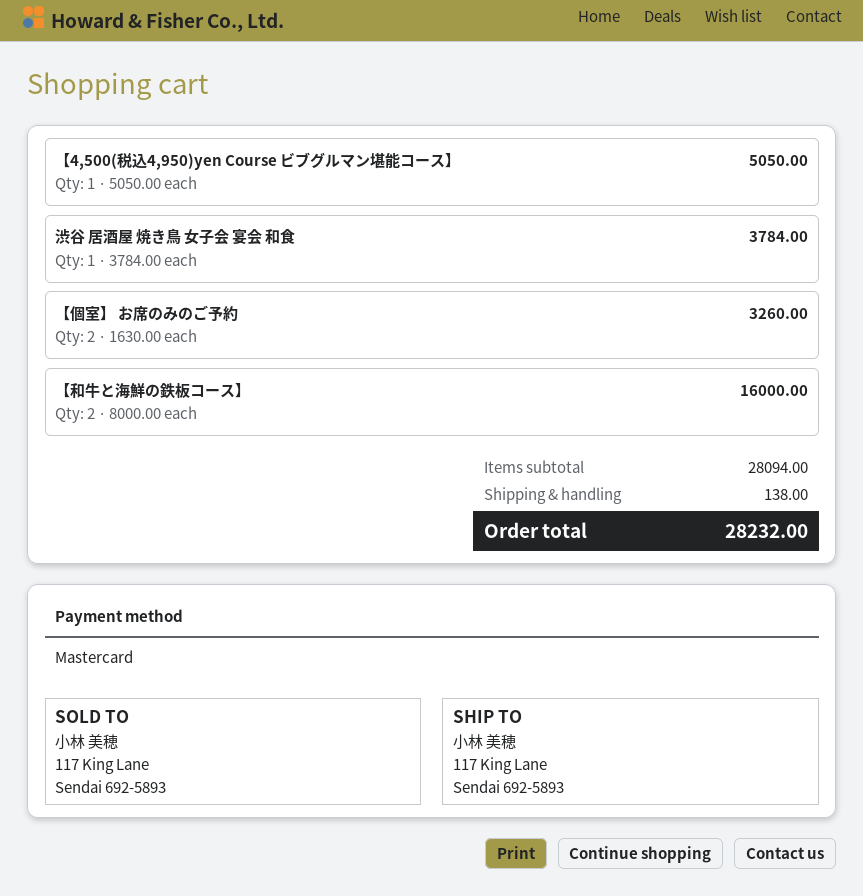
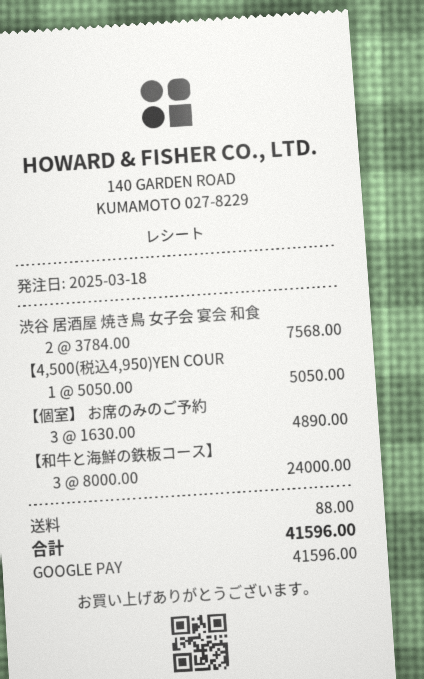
payment method: Mastercard -> Google Pay
渋谷 居酒屋 焼き鳥 女子会 宴会 和食: 1 x 3784.00 = 3784.00 -> 2 x 3784.00 = 7568.00
【個室】 お席のみのご予約: 2 x 1630.00 = 3260.00 -> 3 x 1630.00 = 4890.00
【和牛と海鮮の鉄板コース】: 2 x 8000.00 = 16000.00 -> 3 x 8000.00 = 24000.00
shipping: 138.00 -> 88.00
total: 28232.00 -> 41596.00

